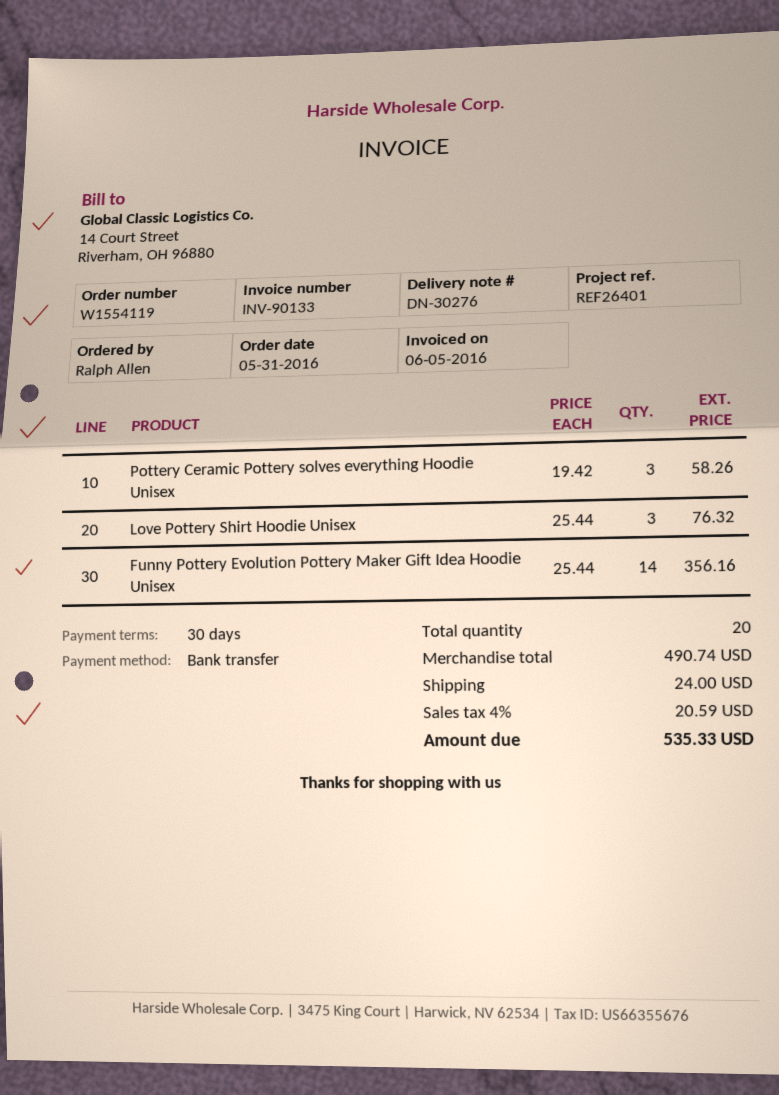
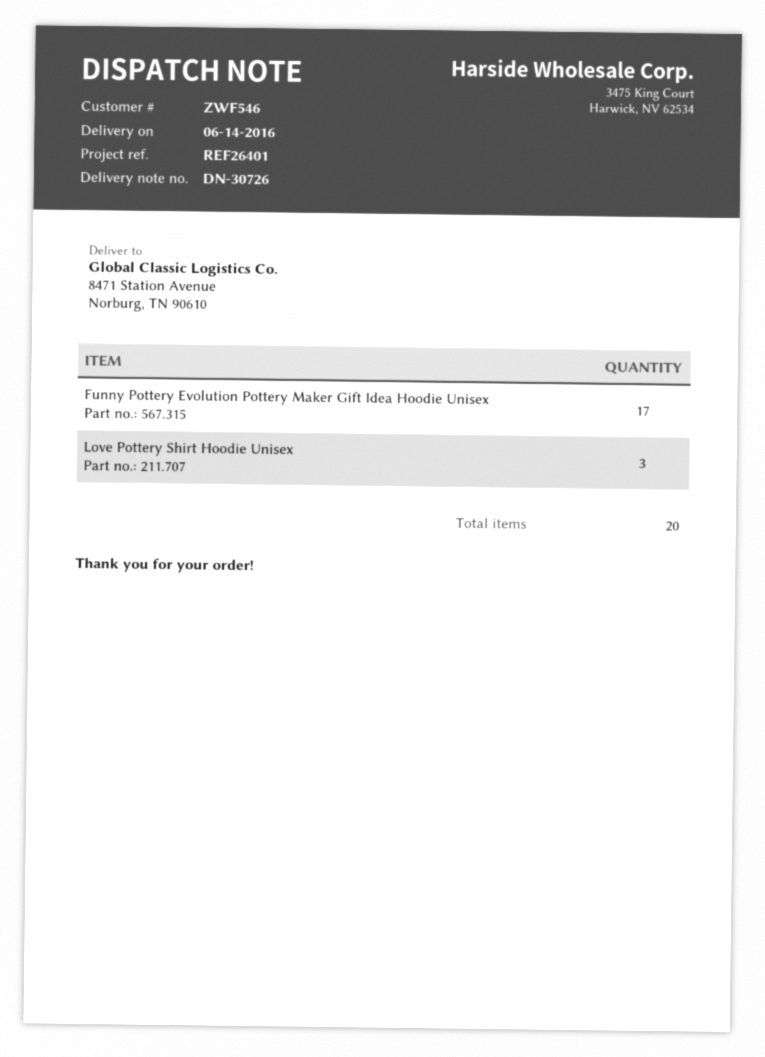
delivery note number: DN-30276 -> DN-30726
Pottery Ceramic Pottery solves everything Hoodie Unisex: 3 -> none
Funny Pottery Evolution Pottery Maker Gift Idea Hoodie Unisex: 14 -> 17

